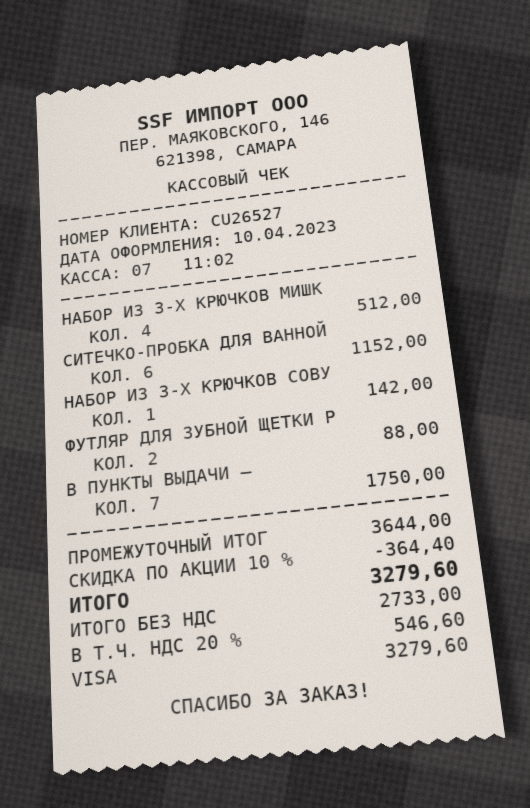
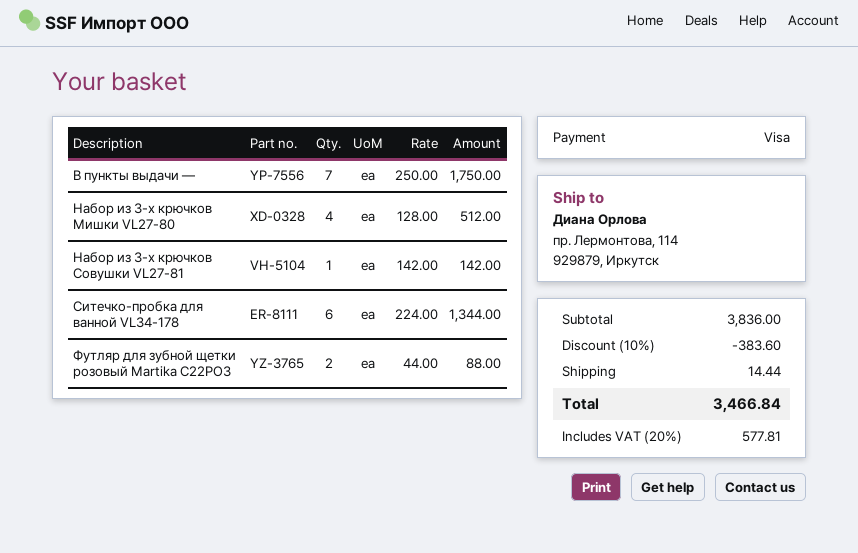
СИТЕЧКО-ПРОБКА ДЛЯ ВАННОЙ: 6 for 1152.00 -> 6 for 1344.00
subtotal: 3644.00 -> 3836.00
discount: 10% = 364.40 -> 10% = 383.60
shipping: none -> 14.44
tax: 20% = 546.60 -> 20% = 577.81
total: 3279.60 -> 3466.84

